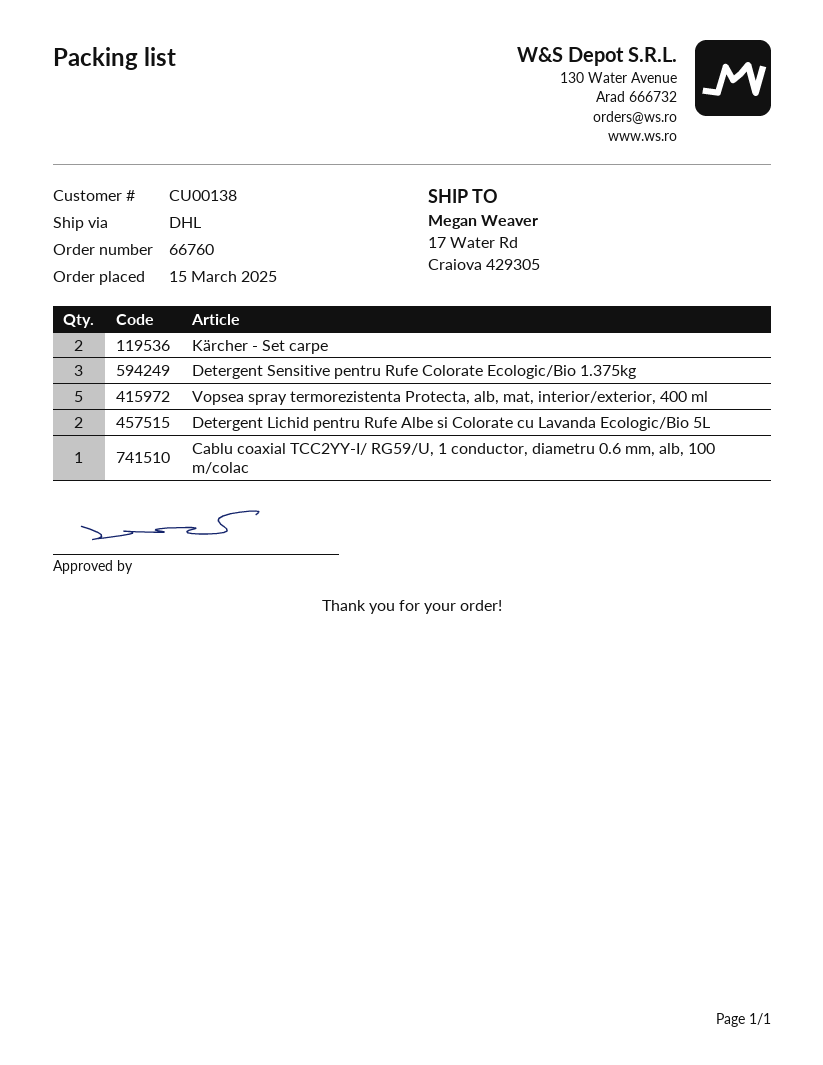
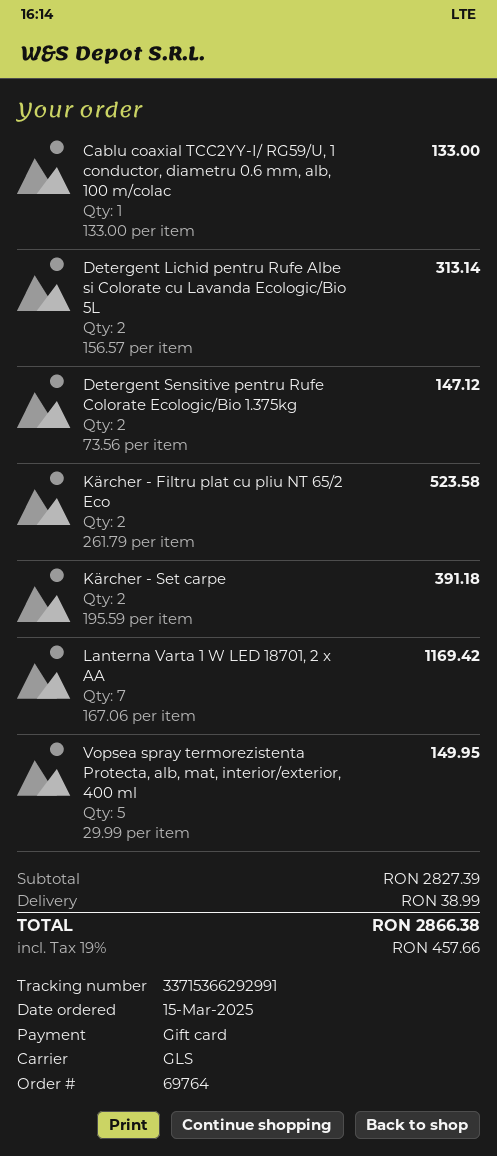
order number: 66760 -> 69764
shipping method: DHL -> GLS
Detergent Sensitive pentru Rufe Colorate Ecologic/Bio 1.375kg: 3 -> 2
Kärcher - Filtru plat cu pliu NT 65/2 Eco: none -> 2
Lanterna Varta 1 W LED 18701, 2 x AA: none -> 7

